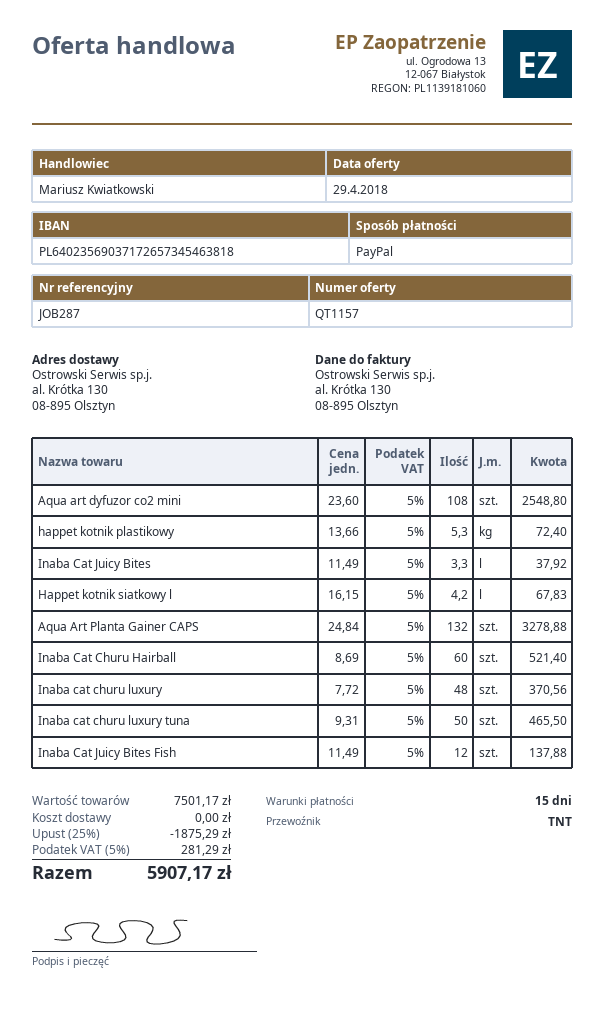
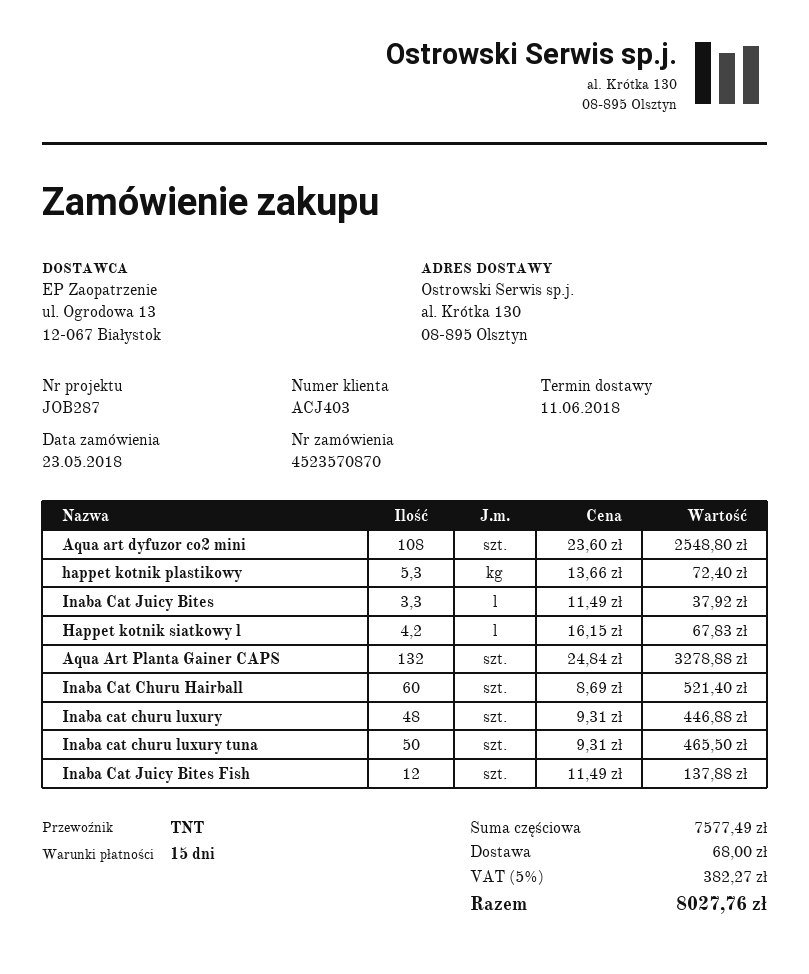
Inaba cat churu luxury: 48 x 7.72 = 370.56 -> 48 x 9.31 = 446.88
subtotal: 7501.17 -> 7577.49
discount: 25% = 1875.29 -> none
shipping: 0.00 -> 68.00
tax: 5% = 281.29 -> 5% = 382.27
total: 5907.17 -> 8027.76

